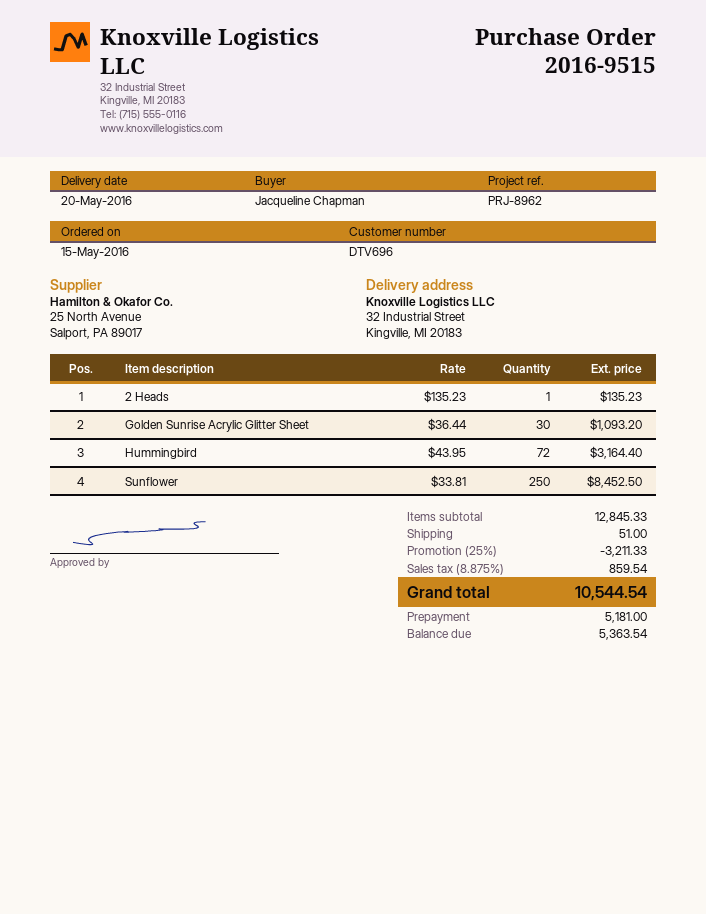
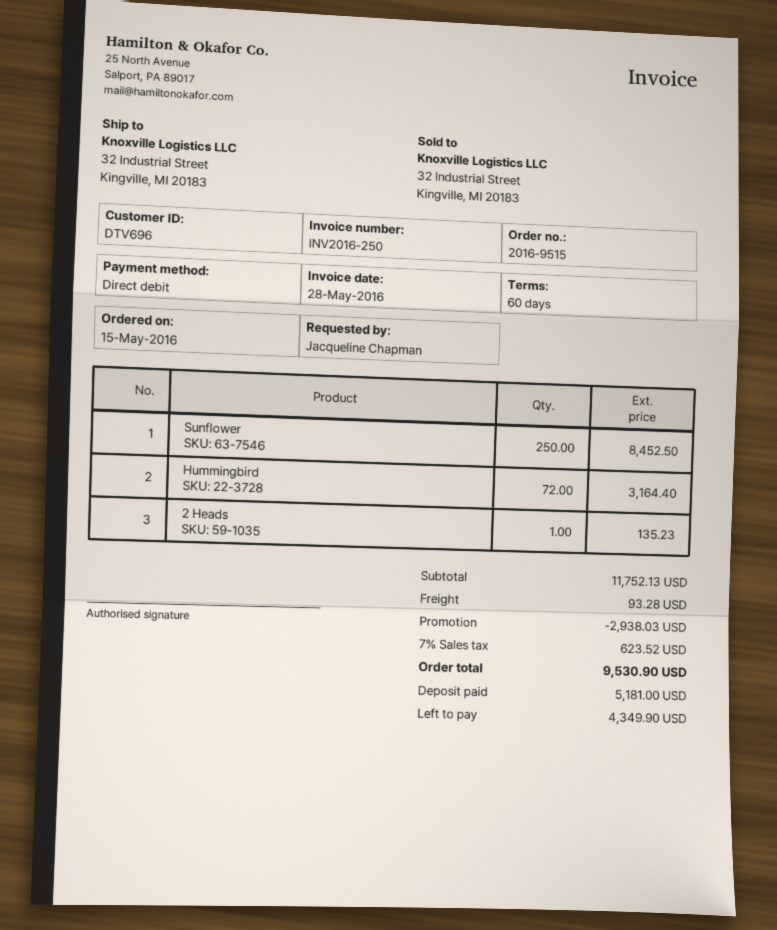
Golden Sunrise Acrylic Glitter Sheet: 30 for 1093.20 -> none
subtotal: 12845.33 -> 11752.13
discount: 3211.33 -> 2938.03
shipping: 51.00 -> 93.28
tax: 8.875% = 859.54 -> 7% = 623.52
total: 10544.54 -> 9530.90
balance: 5363.54 -> 4349.90

